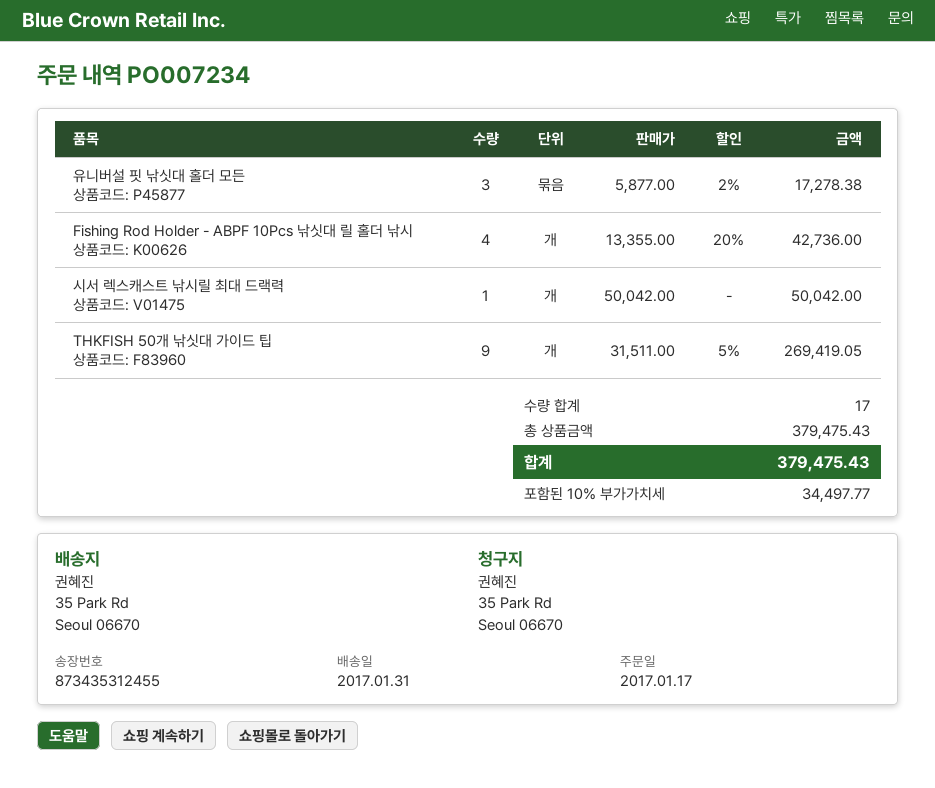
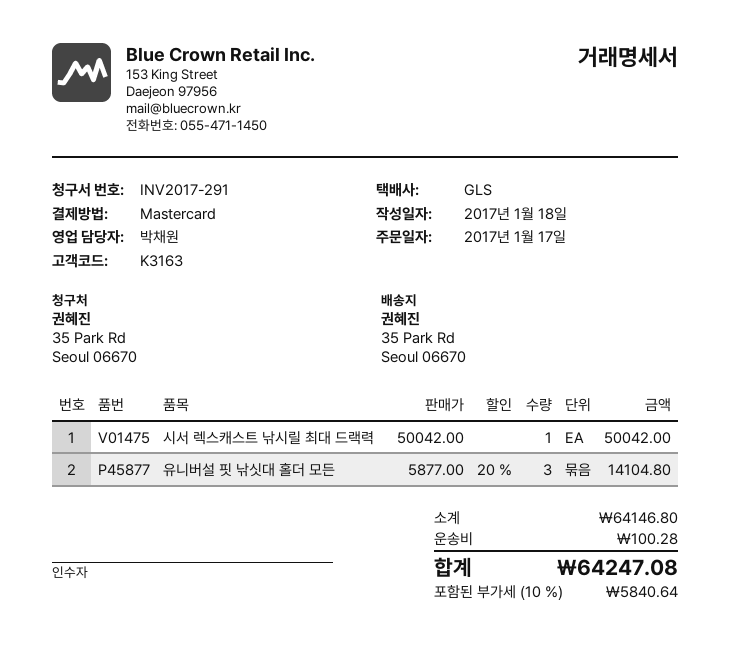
유니버설 핏 낚싯대 홀더 모든: 3 x 5877.00 - 2% = 17278.38 -> 3 x 5877.00 - 20% = 14104.80
Fishing Rod Holder - ABPF 10Pcs 낚싯대 릴 홀더 낚시: 4 x 13355.00 - 20% = 42736.00 -> none
THKFISH 50개 낚싯대 가이드 팁: 9 x 31511.00 - 5% = 269419.05 -> none
subtotal: 379475.43 -> 64146.80
shipping: none -> 100.28
tax: 10% = 34497.77 -> 10% = 5840.64
total: 379475.43 -> 64247.08

